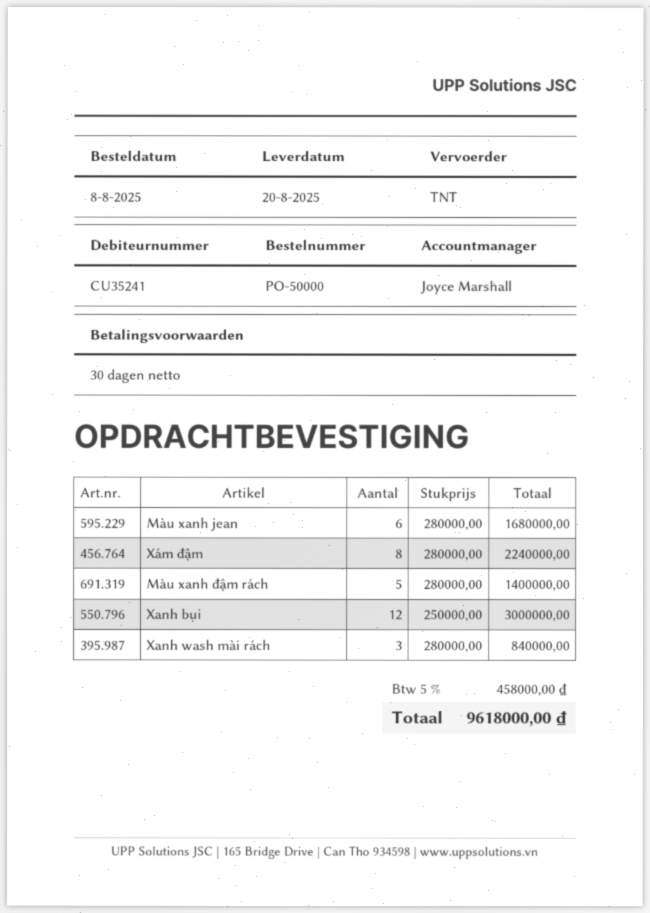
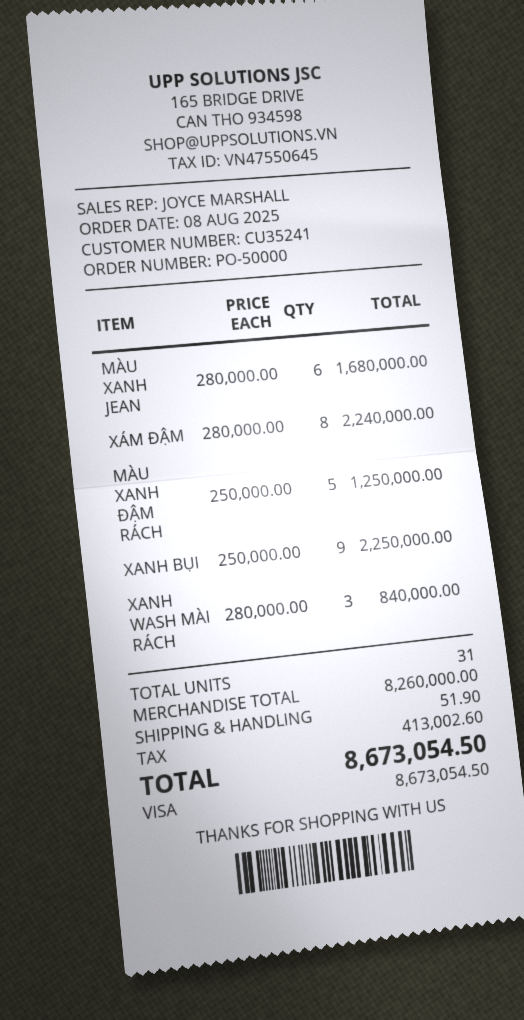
Màu xanh đậm rách: 5 x 280000.00 = 1400000.00 -> 5 x 250000.00 = 1250000.00
Xanh bụi: 12 x 250000.00 = 3000000.00 -> 9 x 250000.00 = 2250000.00
shipping: none -> 51.90
tax: 458000.00 -> 413002.60
total: 9618000.00 -> 8673054.50

